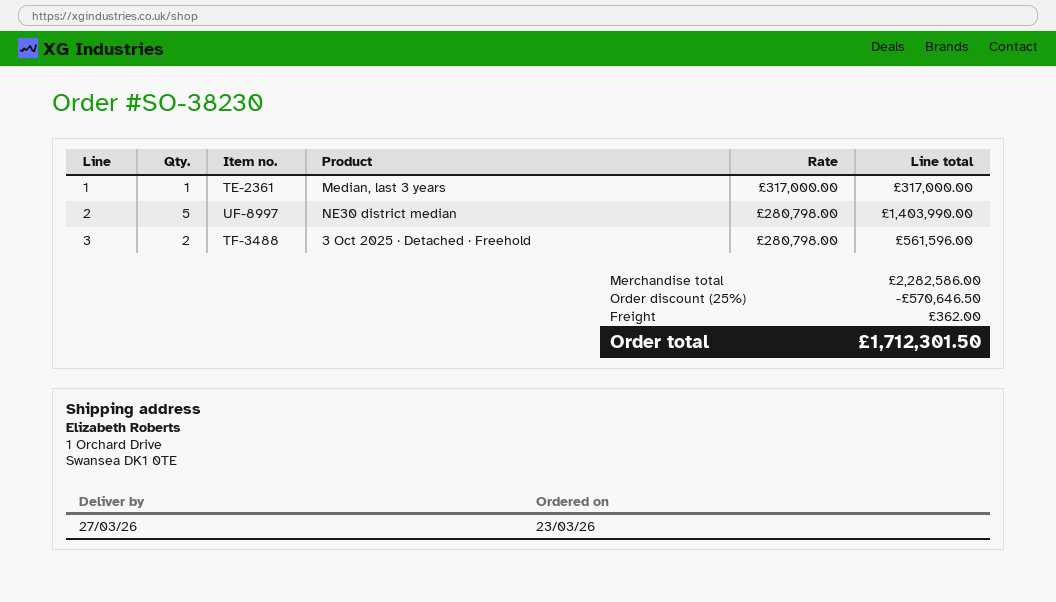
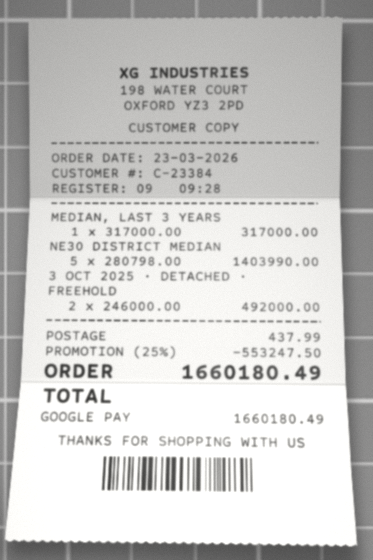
3 Oct 2025 · Detached · Freehold: 2 x 280798.00 = 561596.00 -> 2 x 246000.00 = 492000.00
discount: 25% = 570646.50 -> 25% = 553247.50
shipping: 362.00 -> 437.99
total: 1712301.50 -> 1660180.49

